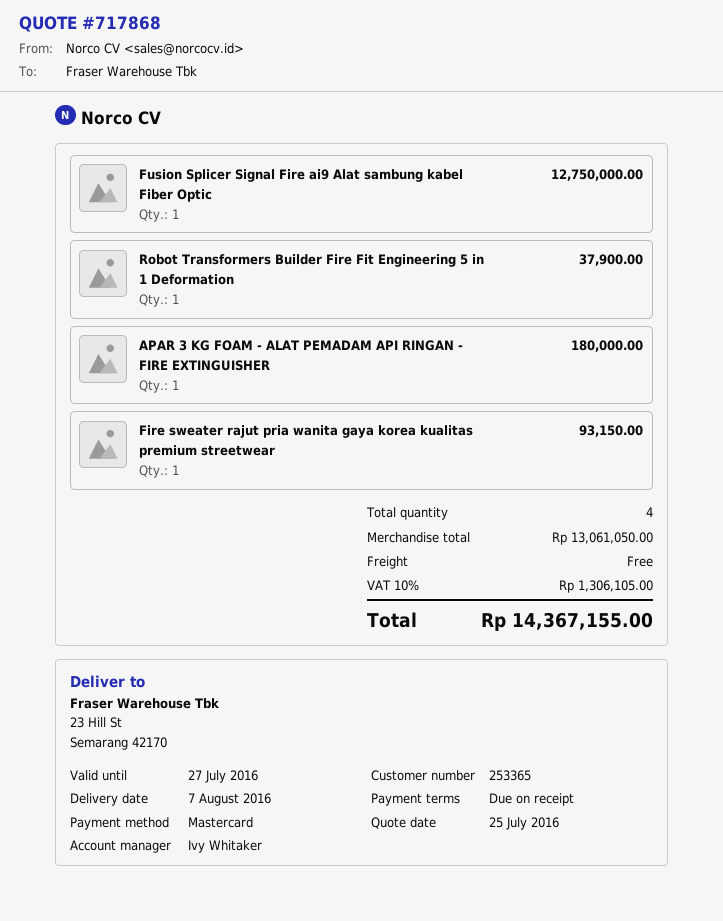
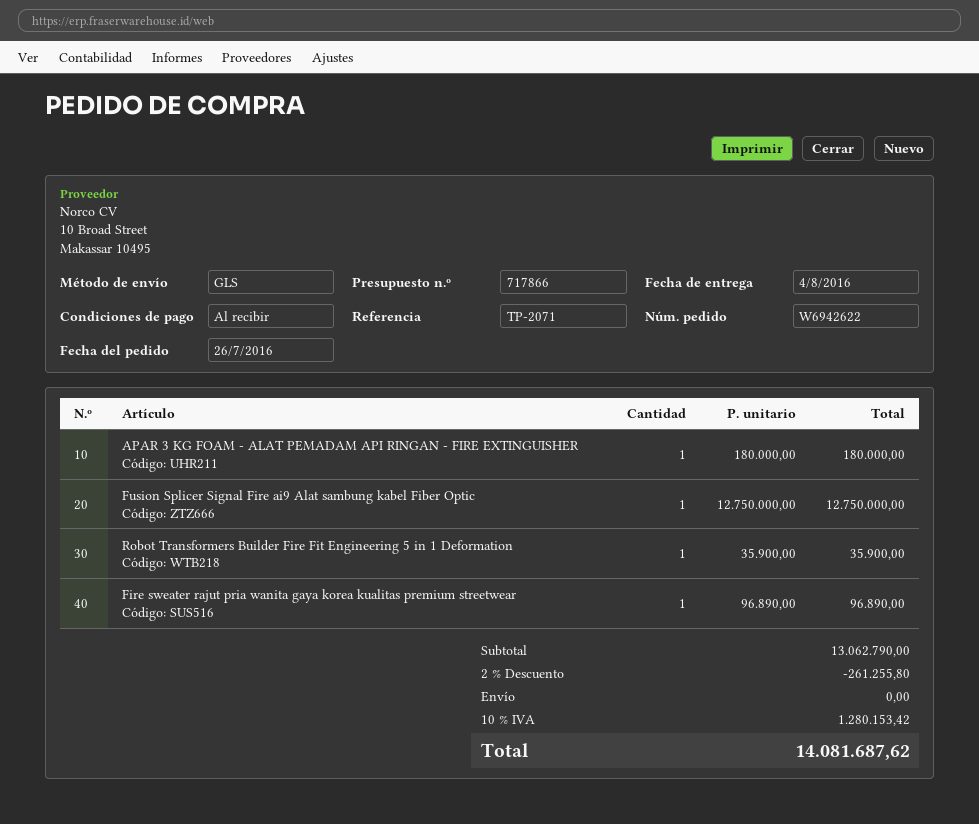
quote number: 717868 -> 717866
delivery date: 2016-08-07 -> 2016-08-04
Robot Transformers Builder Fire Fit Engineering 5 in 1 Deformation: 1 for 37900.00 -> 1 for 35900.00
Fire sweater rajut pria wanita gaya korea kualitas premium streetwear: 1 for 93150.00 -> 1 for 96890.00
subtotal: 13061050.00 -> 13062790.00
discount: none -> 2% = 261255.80
tax: 10% = 1306105.00 -> 10% = 1280153.42
total: 14367155.00 -> 14081687.62

